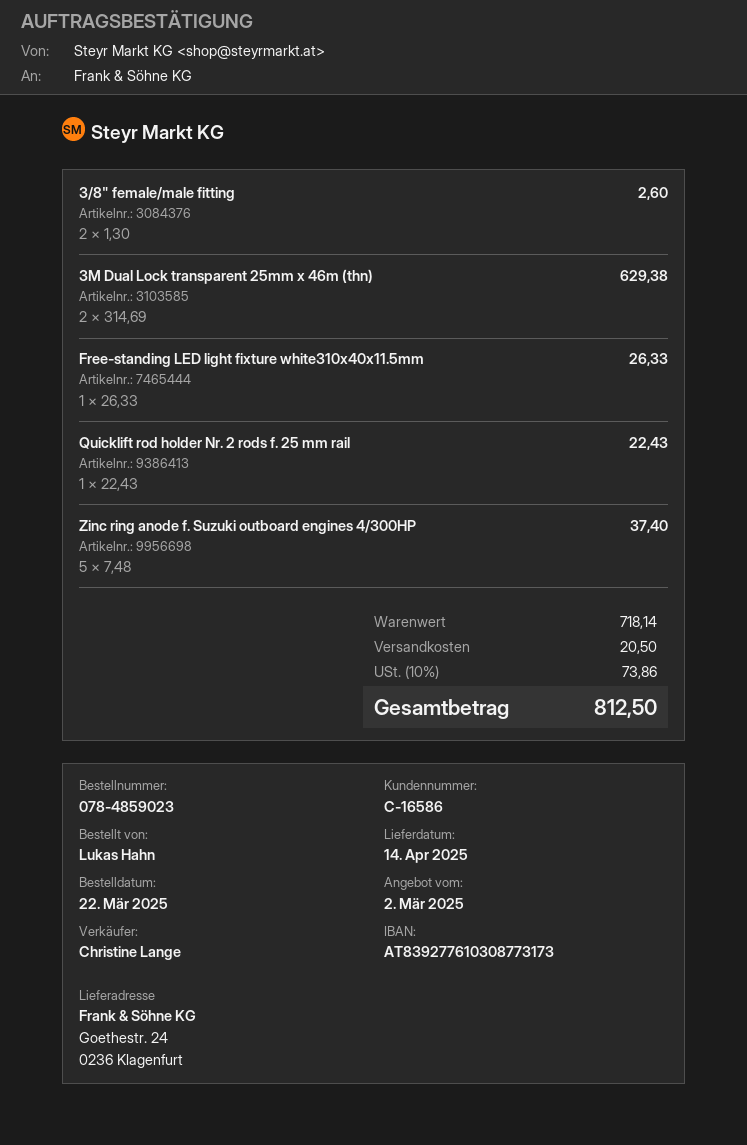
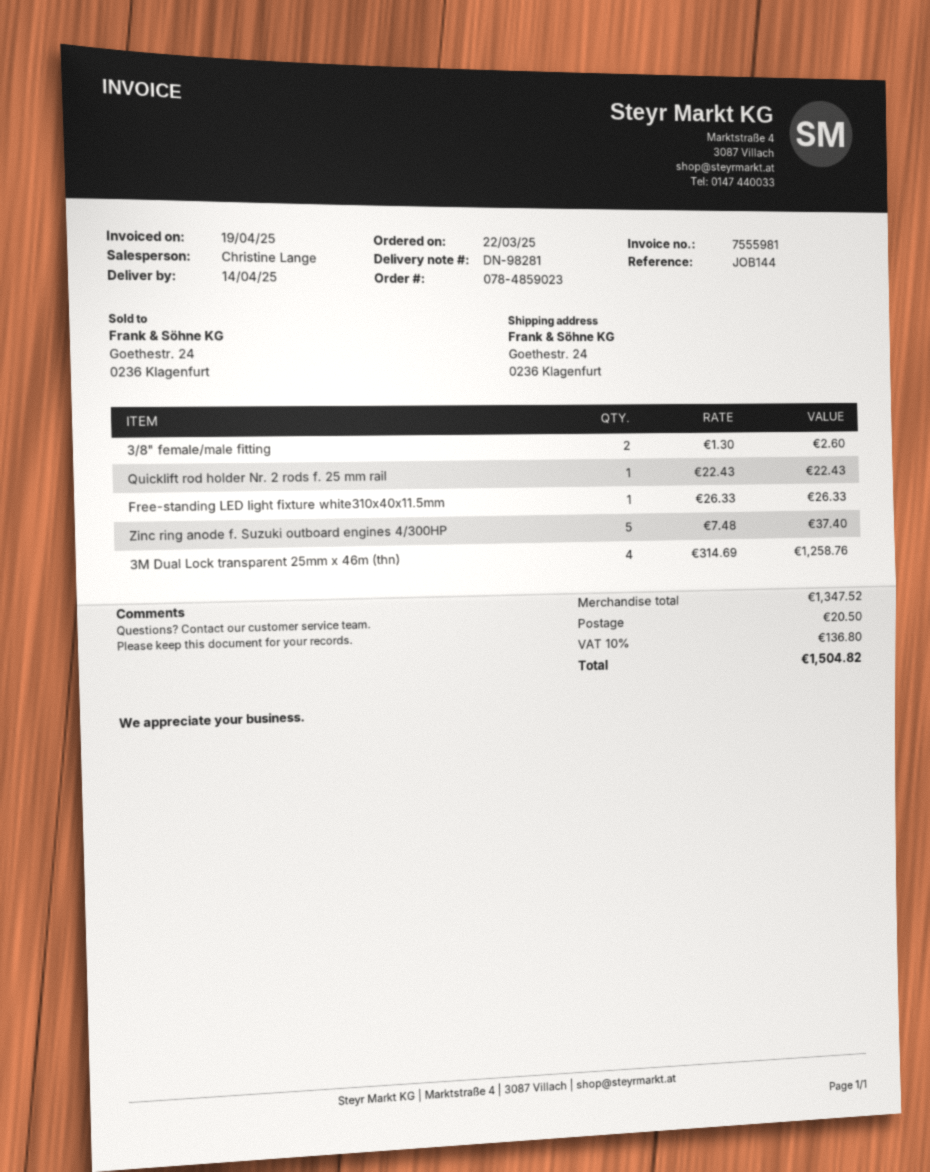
3M Dual Lock transparent 25mm x 46m (thn): 2 x 314.69 = 629.38 -> 4 x 314.69 = 1258.76
subtotal: 718.14 -> 1347.52
tax: 10% = 73.86 -> 10% = 136.80
total: 812.50 -> 1504.82

